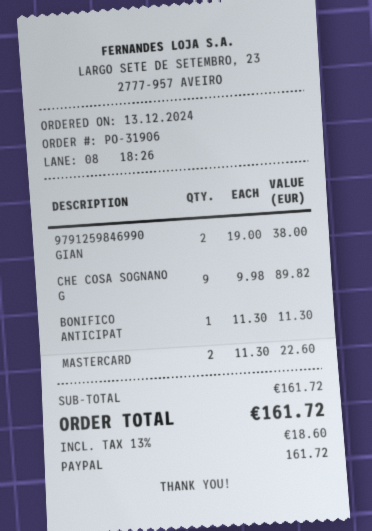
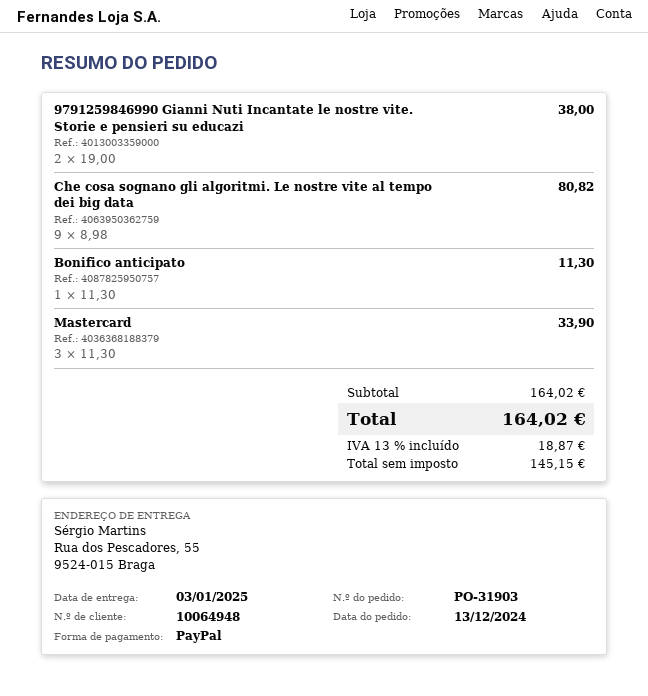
order number: PO-31906 -> PO-31903
CHE COSA SOGNANO G: 9 x 9.98 = 89.82 -> 9 x 8.98 = 80.82
MASTERCARD: 2 x 11.30 = 22.60 -> 3 x 11.30 = 33.90
subtotal: 161.72 -> 164.02
tax: 13% = 18.60 -> 13% = 18.87
total: 161.72 -> 164.02

